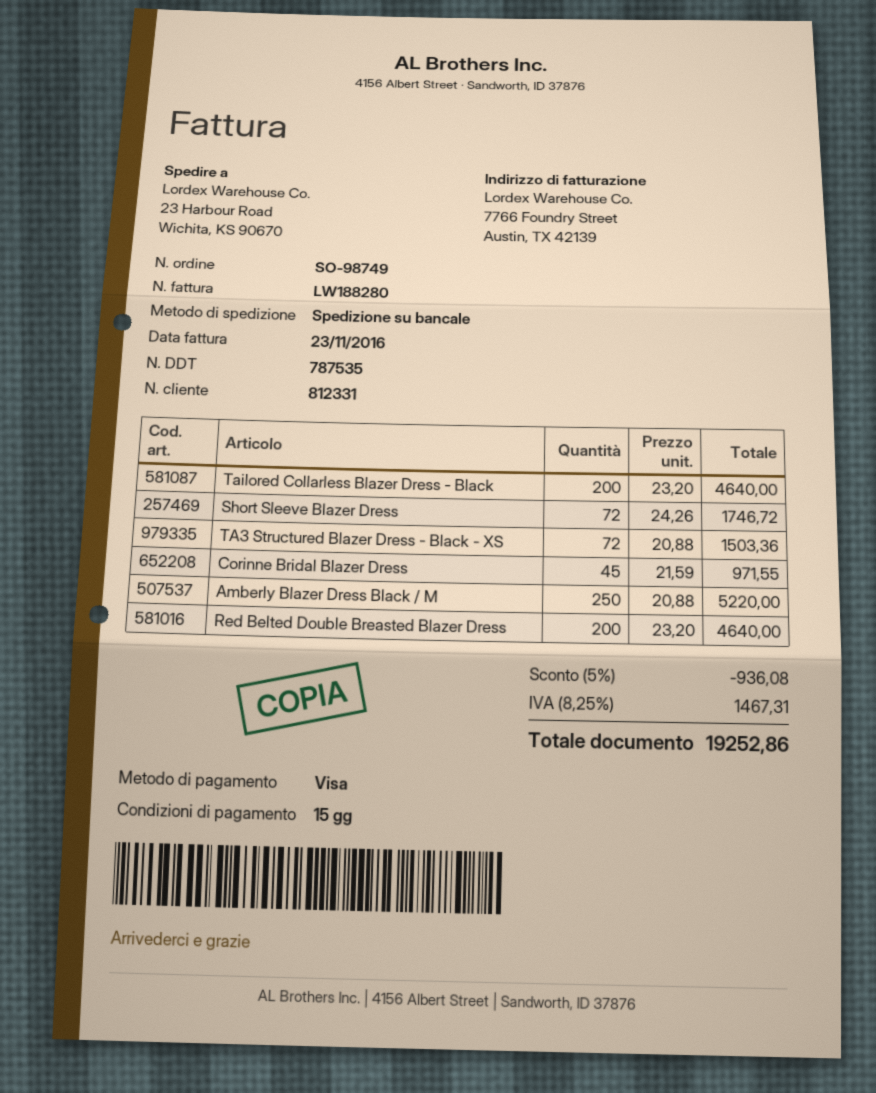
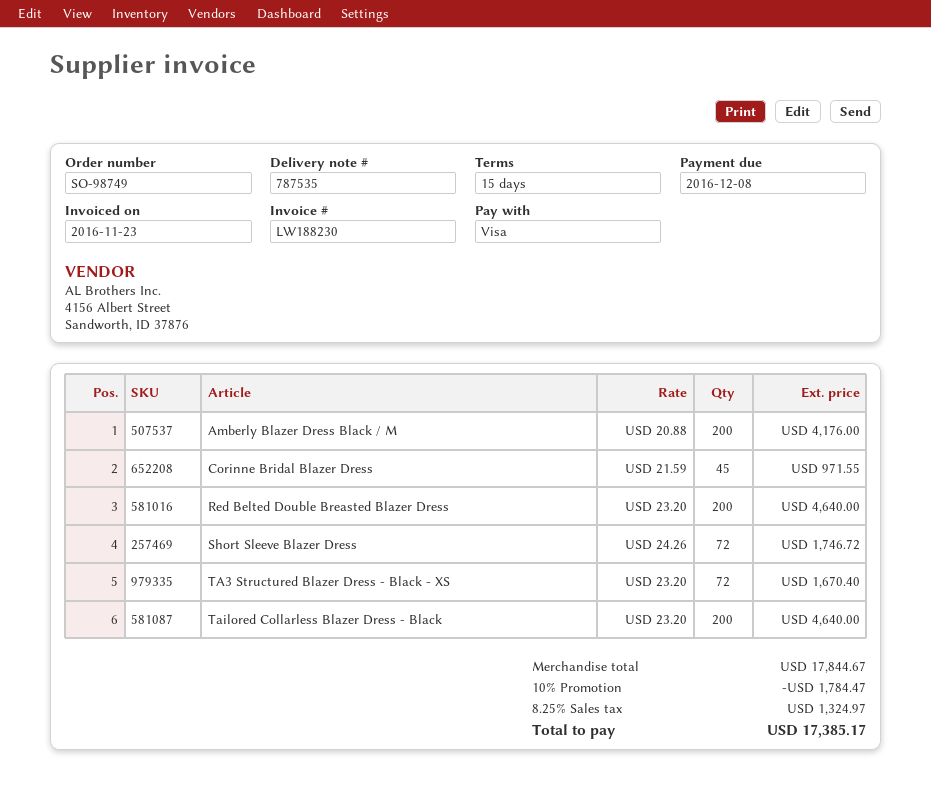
invoice number: LW188280 -> LW188230
TA3 Structured Blazer Dress - Black - XS: 72 x 20.88 = 1503.36 -> 72 x 23.20 = 1670.40
Amberly Blazer Dress Black / M: 250 x 20.88 = 5220.00 -> 200 x 20.88 = 4176.00
discount: 5% = 936.08 -> 10% = 1784.47
tax: 8.25% = 1467.31 -> 8.25% = 1324.97
total: 19252.86 -> 17385.17

